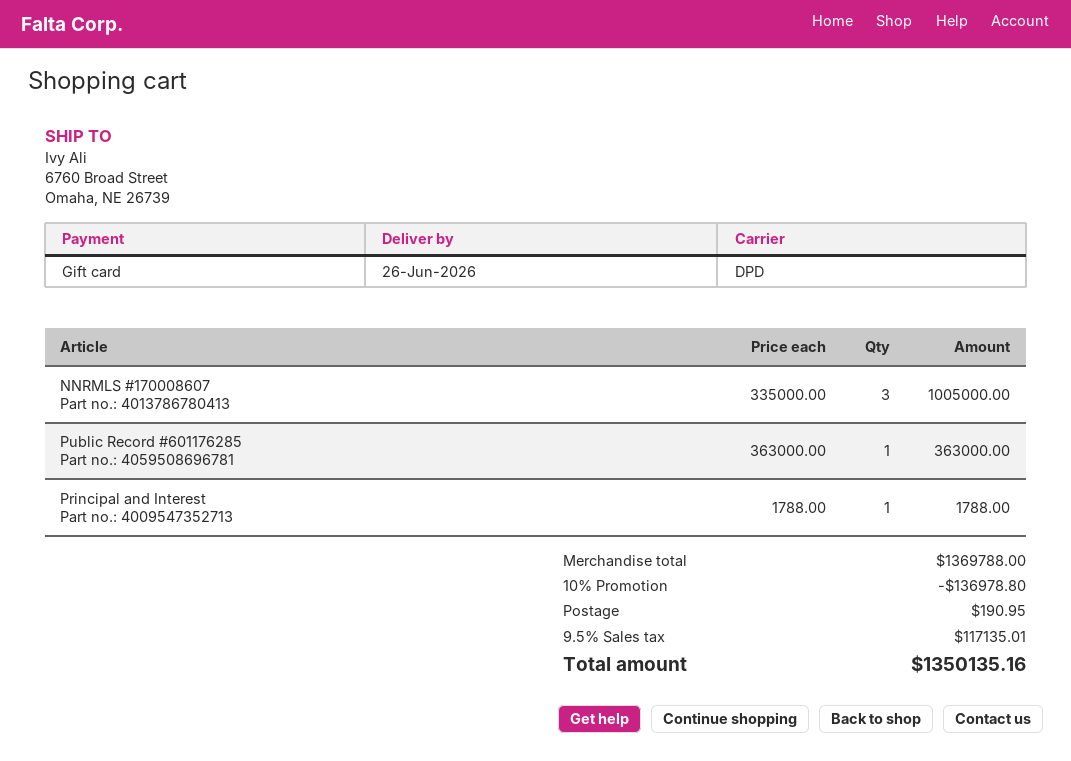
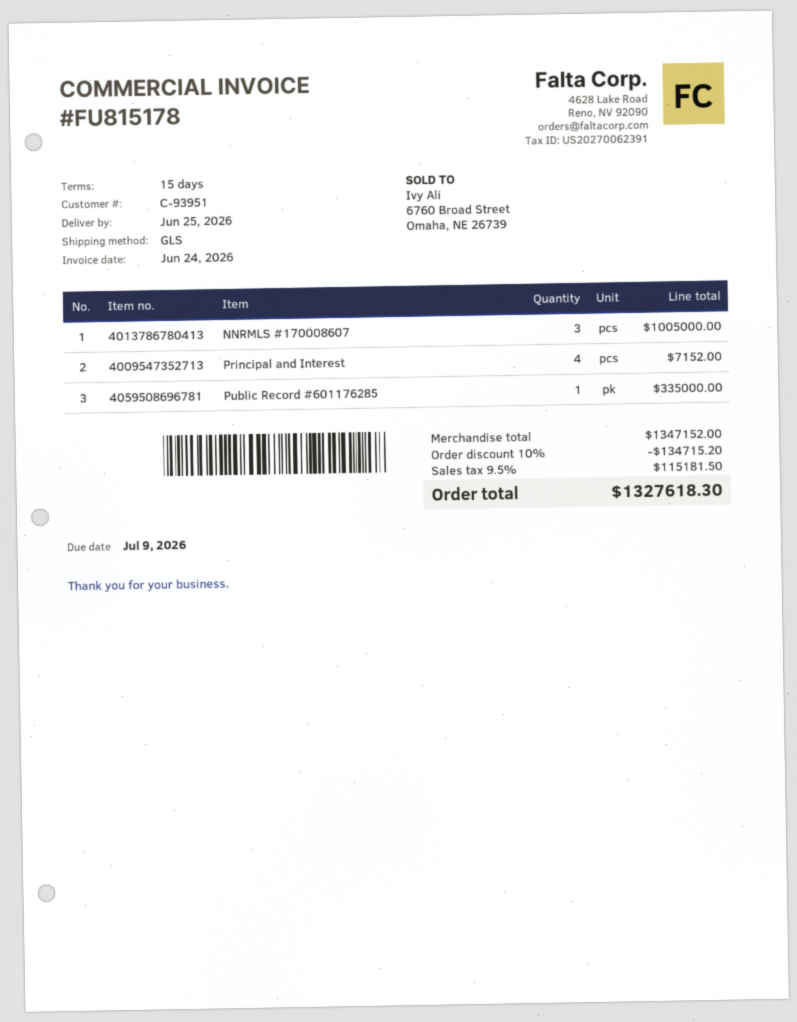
delivery date: 2026-06-26 -> 2026-06-25
shipping method: DPD -> GLS
Public Record #601176285: 1 for 363000.00 -> 1 for 335000.00
Principal and Interest: 1 for 1788.00 -> 4 for 7152.00
subtotal: 1369788.00 -> 1347152.00
discount: 10% = 136978.80 -> 10% = 134715.20
shipping: 190.95 -> none
tax: 9.5% = 117135.01 -> 9.5% = 115181.50
total: 1350135.16 -> 1327618.30

